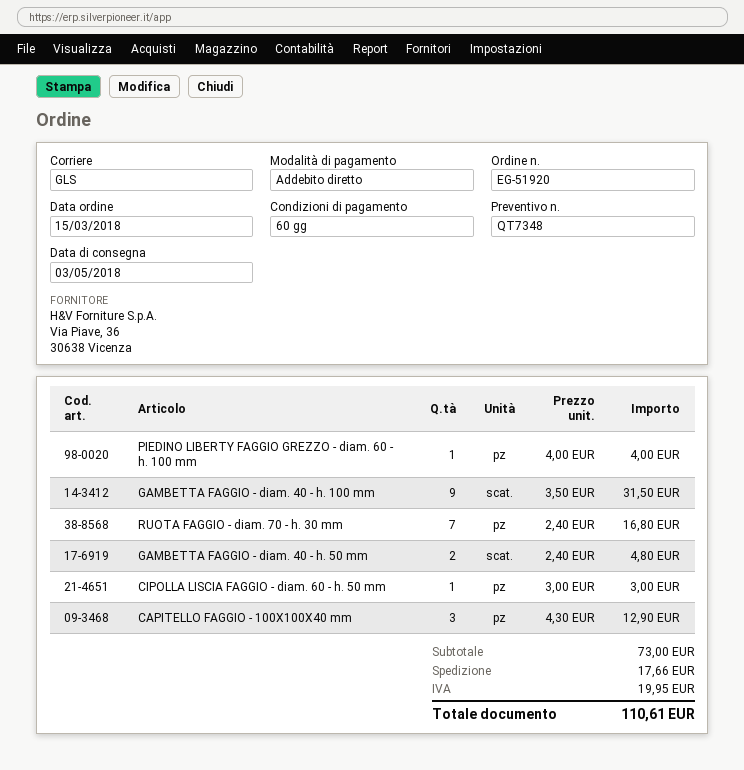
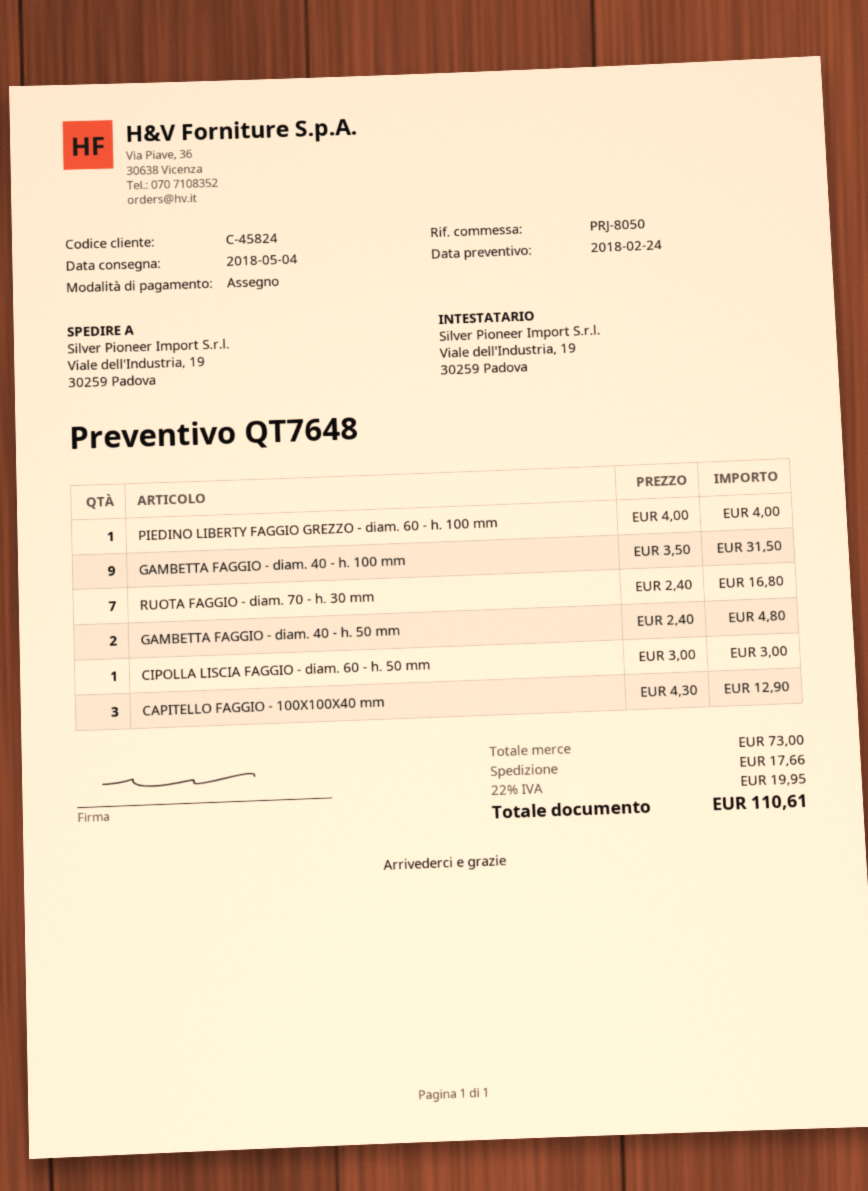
quote number: QT7348 -> QT7648
delivery date: 2018-05-03 -> 2018-05-04
payment method: direct debit -> cheque

